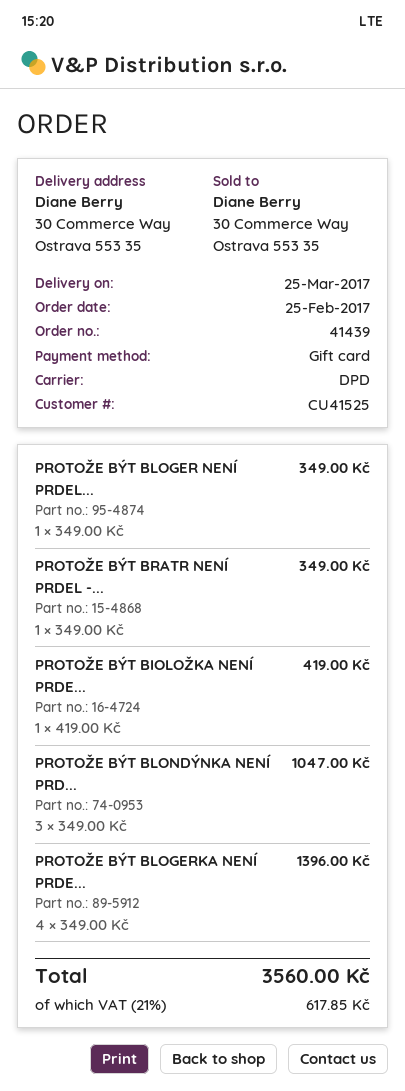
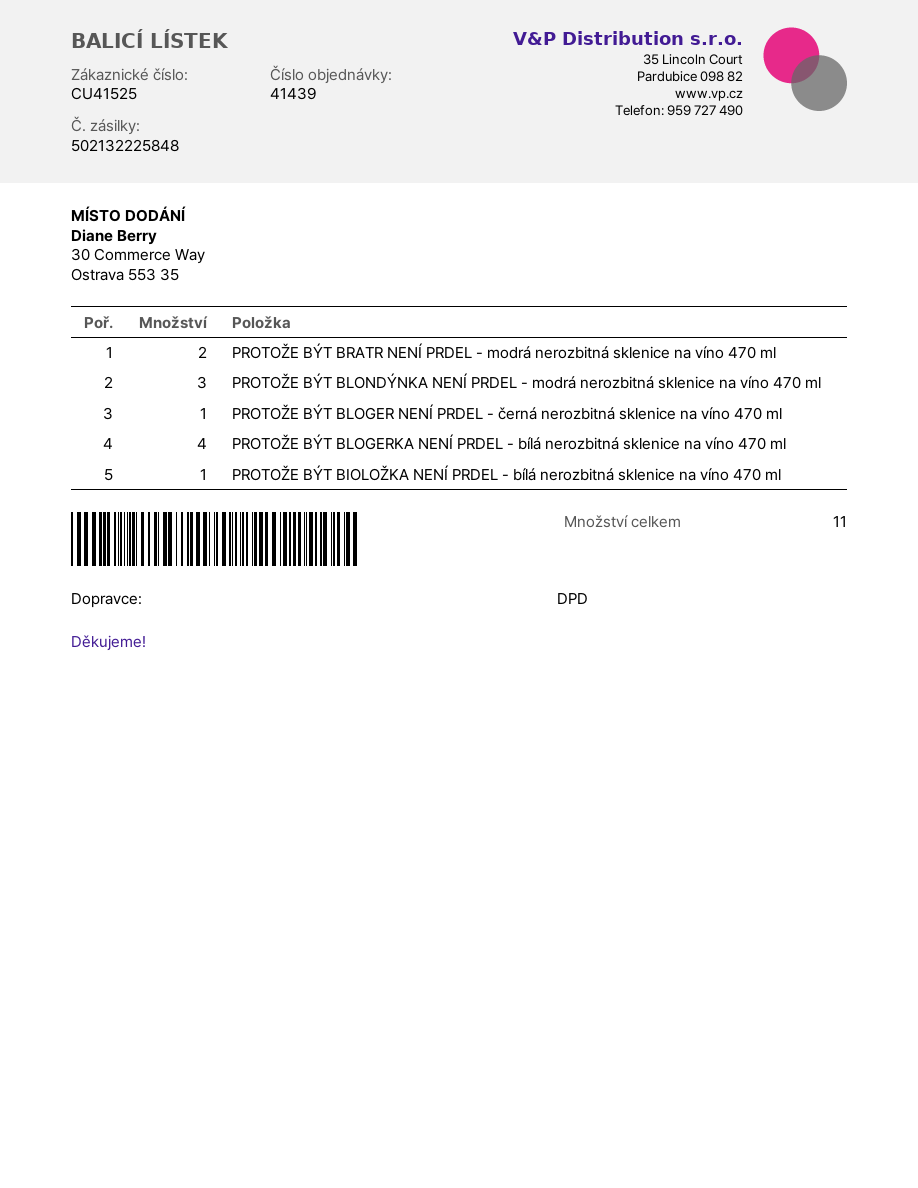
PROTOŽE BÝT BRATR NENÍ PRDEL -...: 1 -> 2

